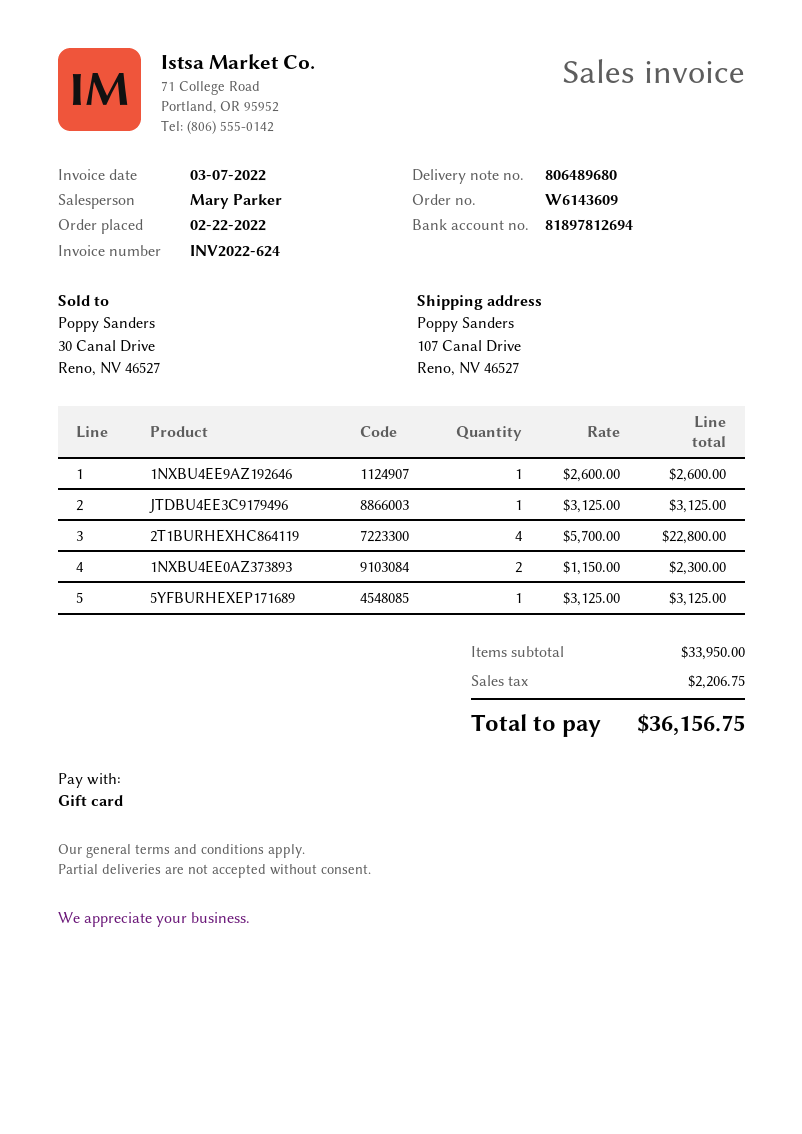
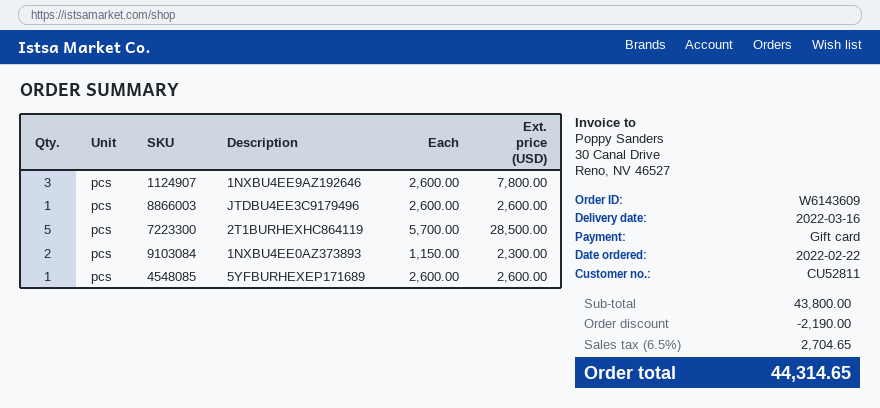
1NXBU4EE9AZ192646: 1 x 2600.00 = 2600.00 -> 3 x 2600.00 = 7800.00
JTDBU4EE3C9179496: 1 x 3125.00 = 3125.00 -> 1 x 2600.00 = 2600.00
2T1BURHEXHC864119: 4 x 5700.00 = 22800.00 -> 5 x 5700.00 = 28500.00
5YFBURHEXEP171689: 1 x 3125.00 = 3125.00 -> 1 x 2600.00 = 2600.00
subtotal: 33950.00 -> 43800.00
discount: none -> 2190.00
tax: 2206.75 -> 2704.65
total: 36156.75 -> 44314.65

